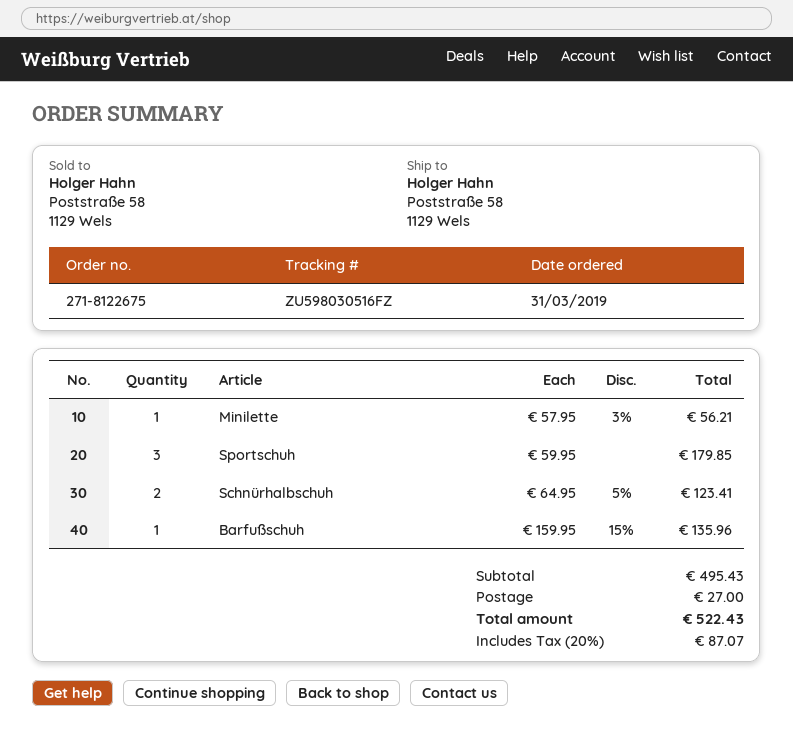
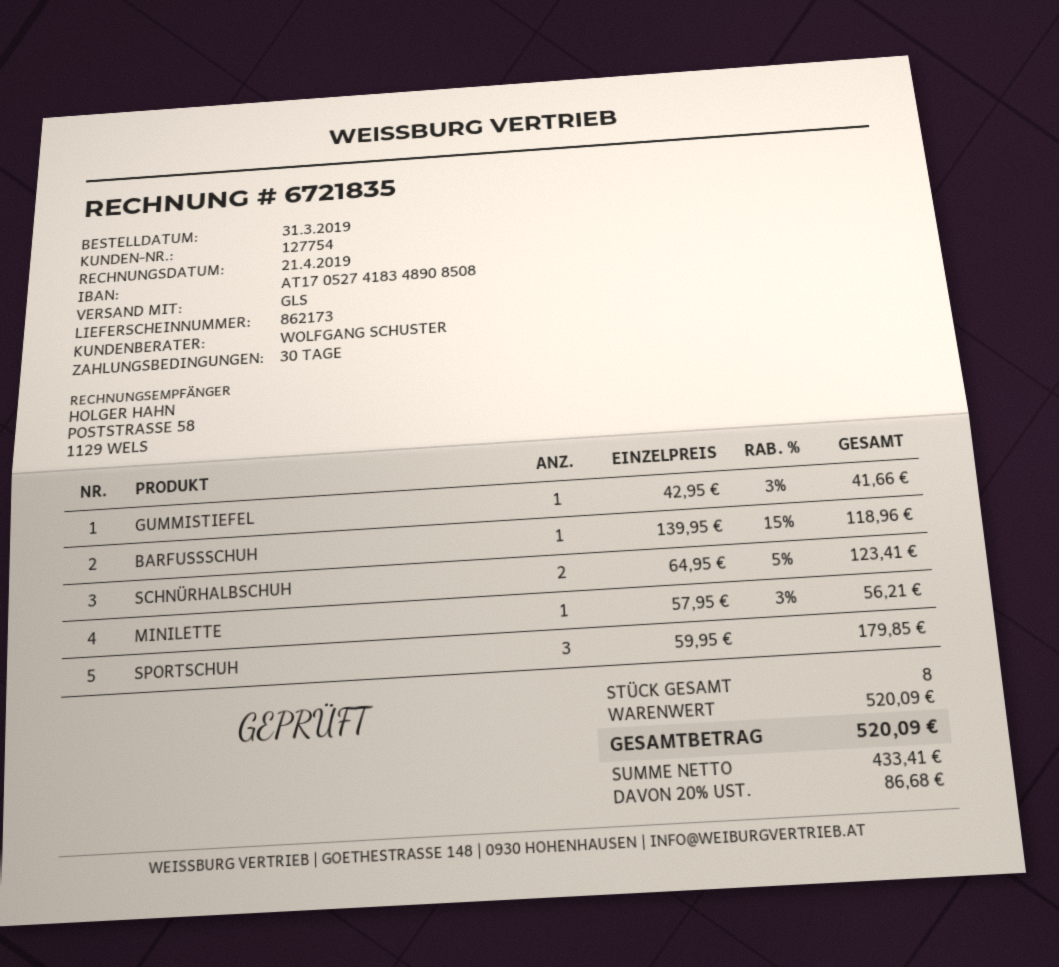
Barfußschuh: 1 x 159.95 - 15% = 135.96 -> 1 x 139.95 - 15% = 118.96
GUMMISTIEFEL: none -> 1 x 42.95 - 3% = 41.66
subtotal: 495.43 -> 520.09
shipping: 27.00 -> none
tax: 20% = 87.07 -> 20% = 86.68
total: 522.43 -> 520.09

